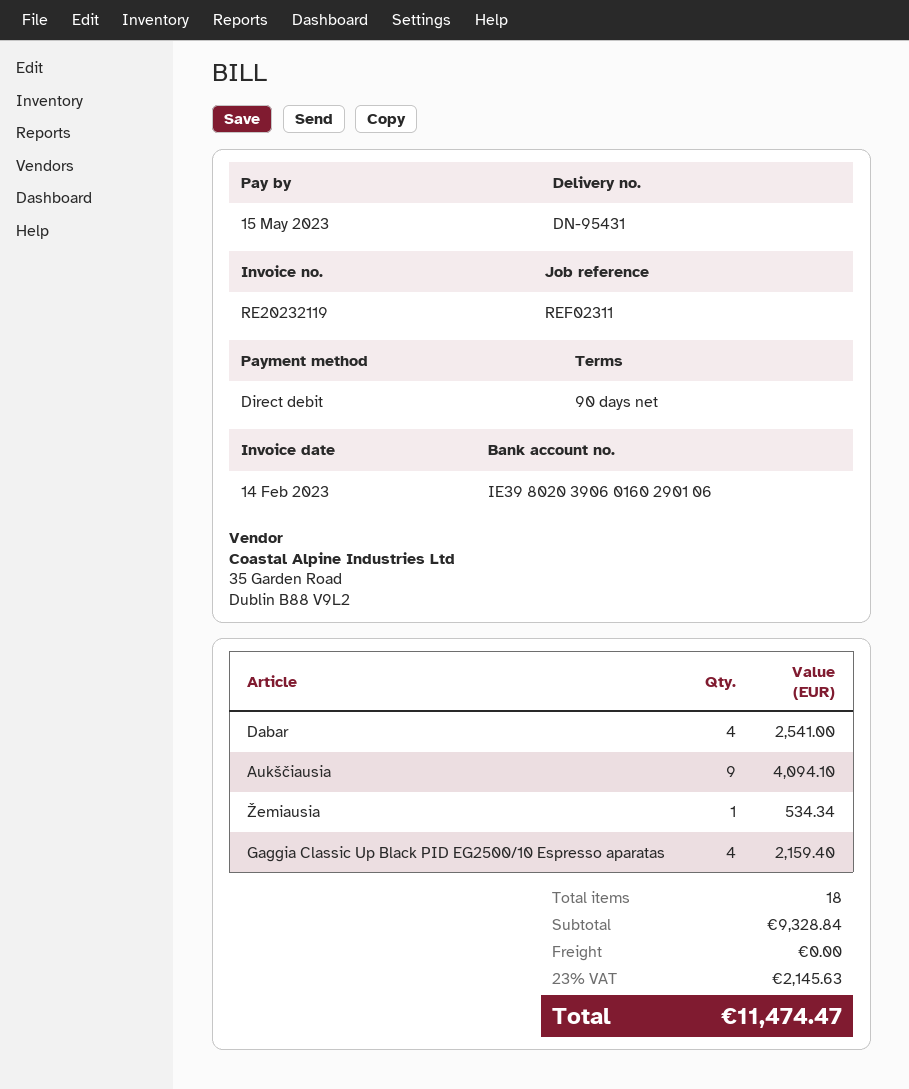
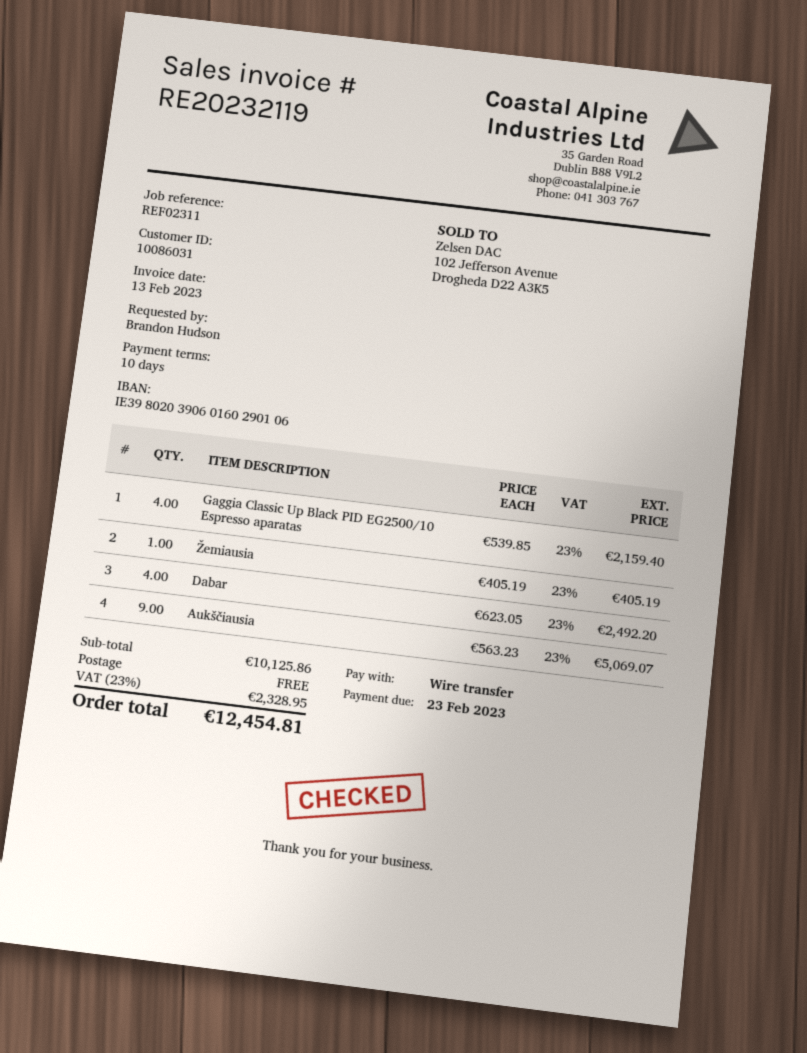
invoice date: 2023-02-14 -> 2023-02-13
payment terms: 90 days -> 10 days
due date: 2023-05-15 -> 2023-02-23
payment method: direct debit -> bank transfer
Dabar: 4 for 2541.00 -> 4 for 2492.20
Aukščiausia: 9 for 4094.10 -> 9 for 5069.07
Žemiausia: 1 for 534.34 -> 1 for 405.19
subtotal: 9328.84 -> 10125.86
tax: 23% = 2145.63 -> 23% = 2328.95
total: 11474.47 -> 12454.81

